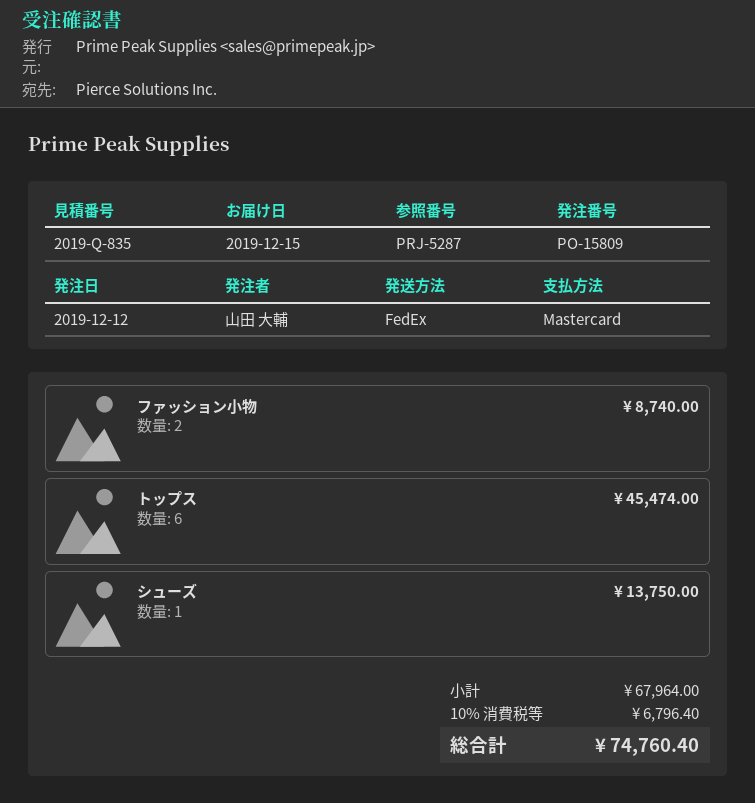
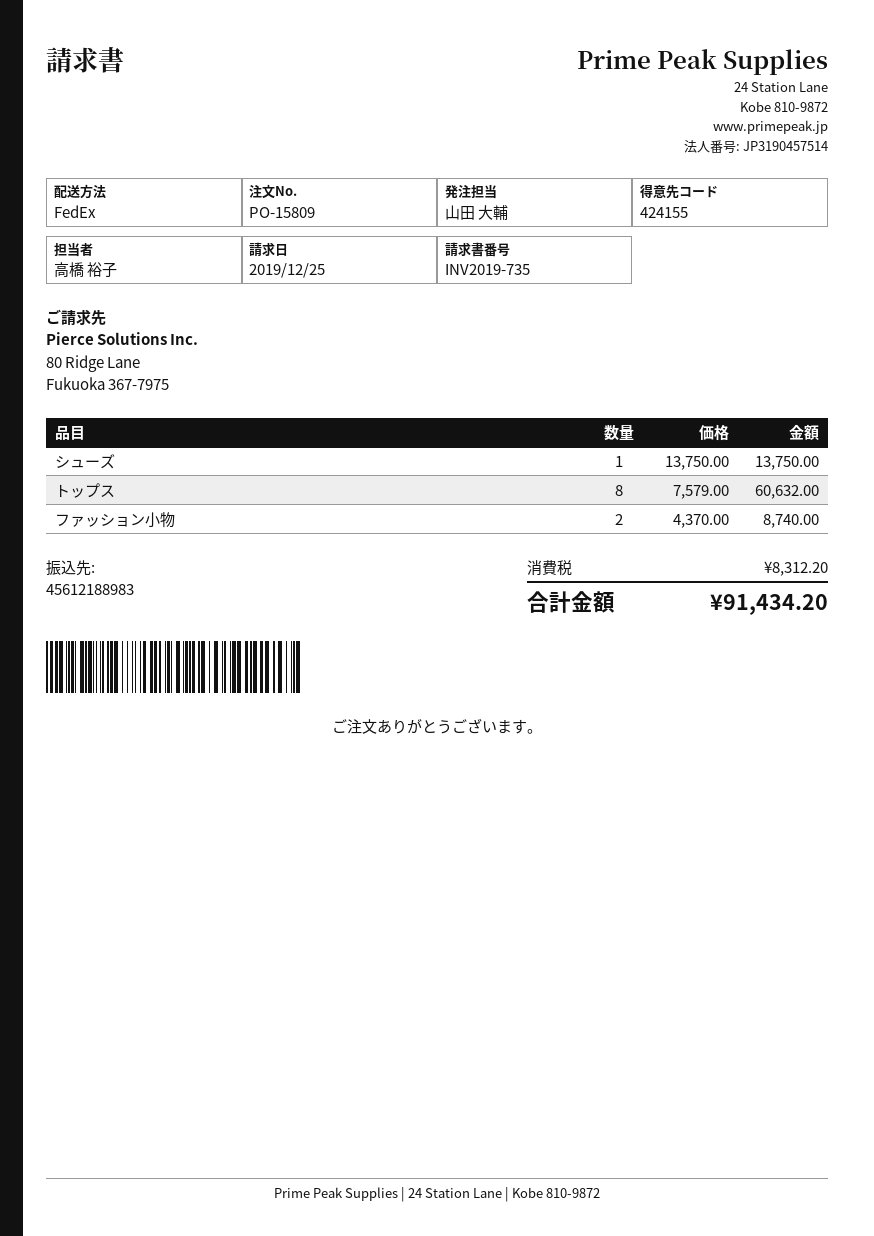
トップス: 6 for 45474.00 -> 8 for 60632.00
tax: 6796.40 -> 8312.20
total: 74760.40 -> 91434.20

